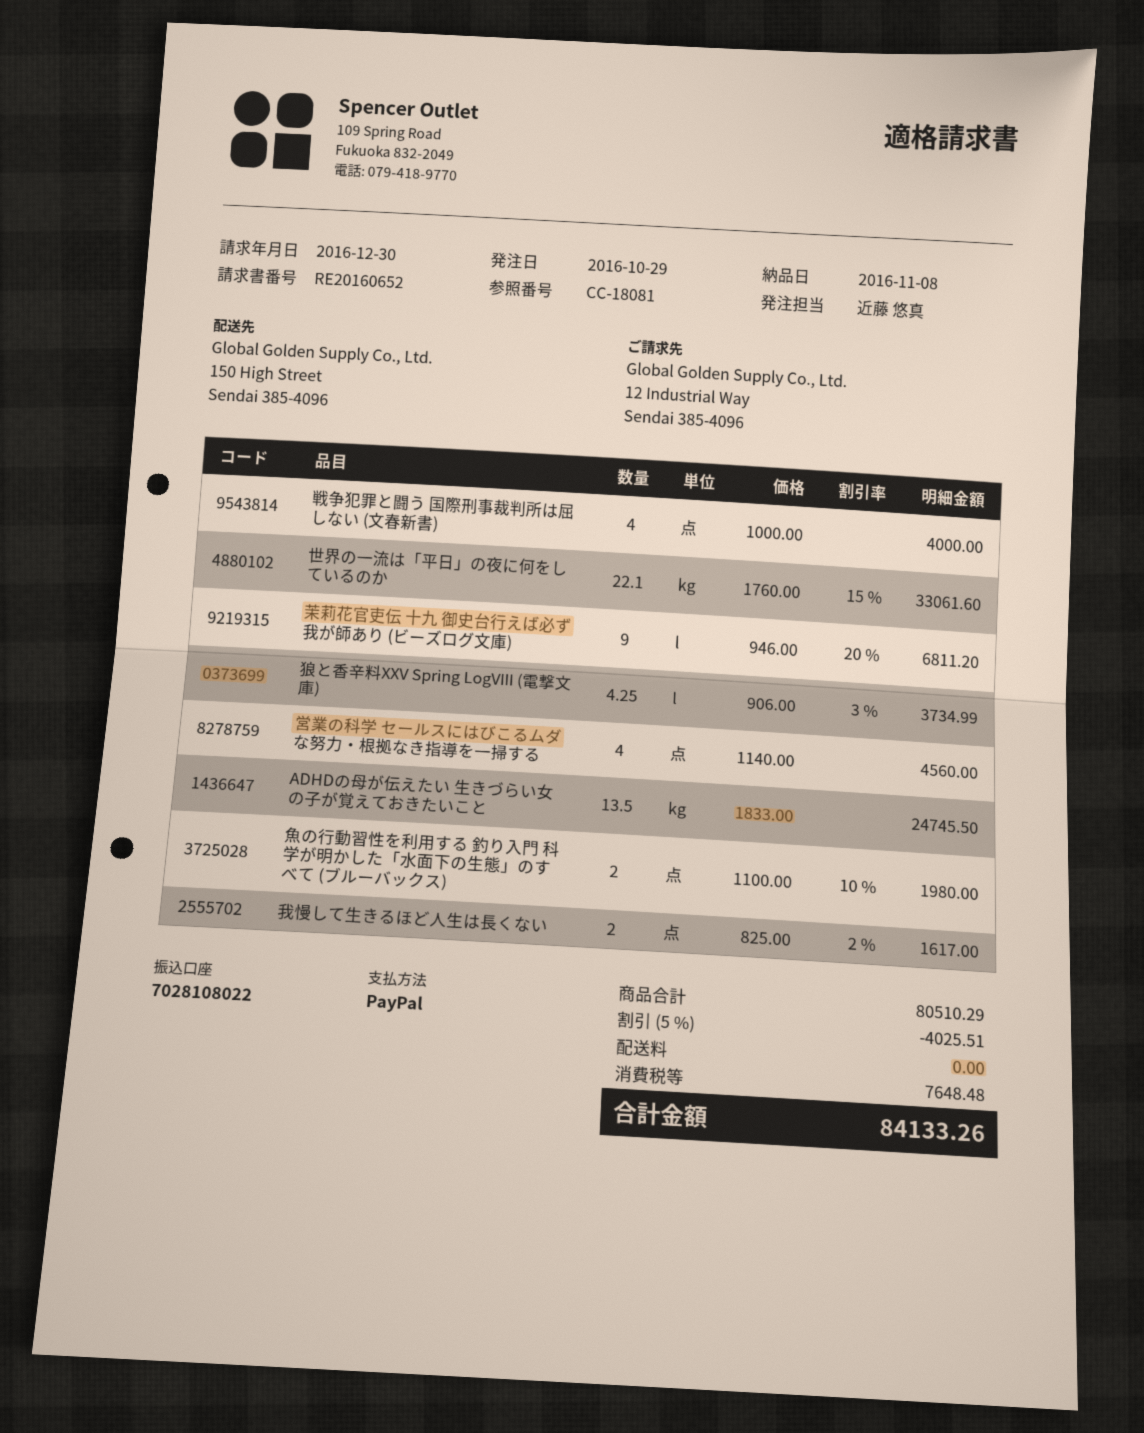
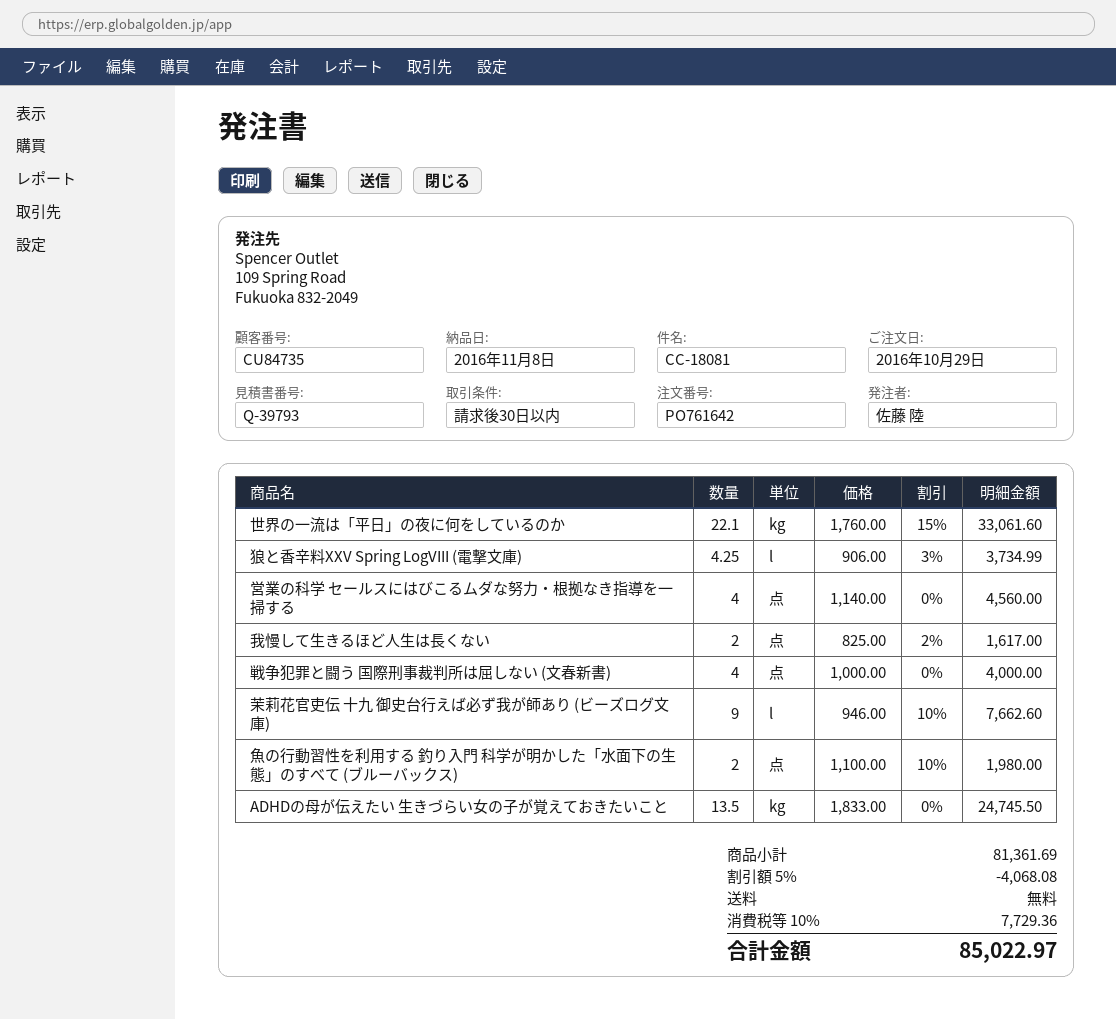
ordered by: 近藤 悠真 -> 佐藤 陸
茉莉花官吏伝 十九 御史台行えば必ず我が師あり (ビーズログ文庫): 9 x 946.00 - 20% = 6811.20 -> 9 x 946.00 - 10% = 7662.60
subtotal: 80510.29 -> 81361.69
discount: 5% = 4025.51 -> 5% = 4068.08
tax: 7648.48 -> 7729.36
total: 84133.26 -> 85022.97

